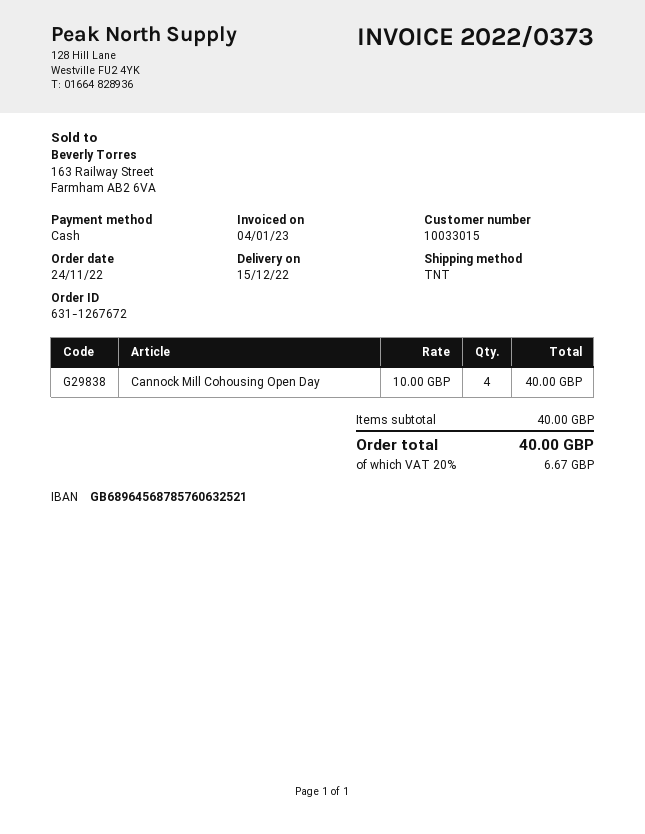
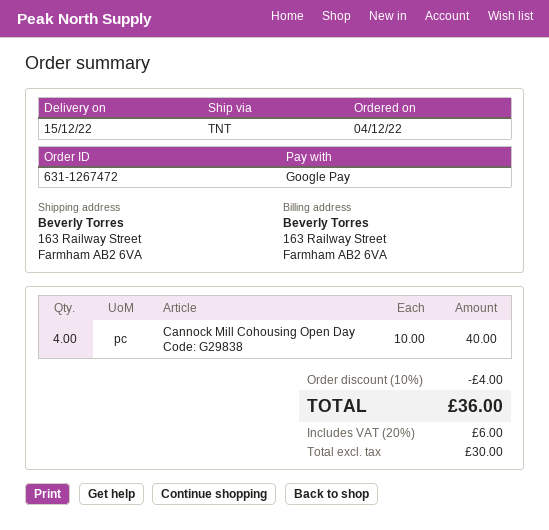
order number: 631-1267672 -> 631-1267472
order date: 2022-11-24 -> 2022-12-04
payment method: cash -> Google Pay
discount: none -> 10% = 4.00
tax: 20% = 6.67 -> 20% = 6.00
total: 40.00 -> 36.00

